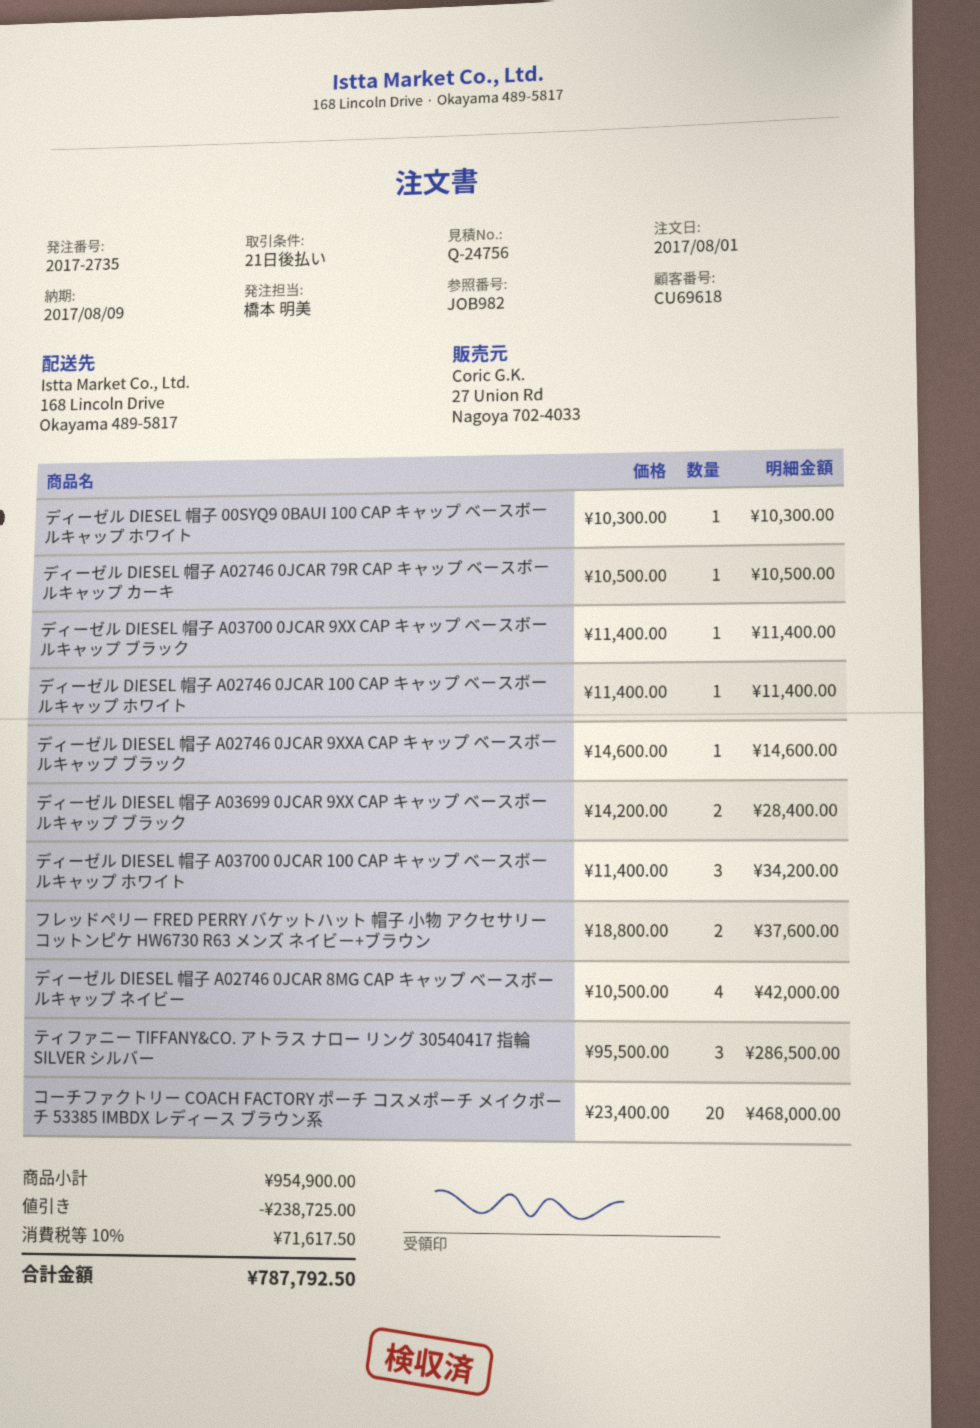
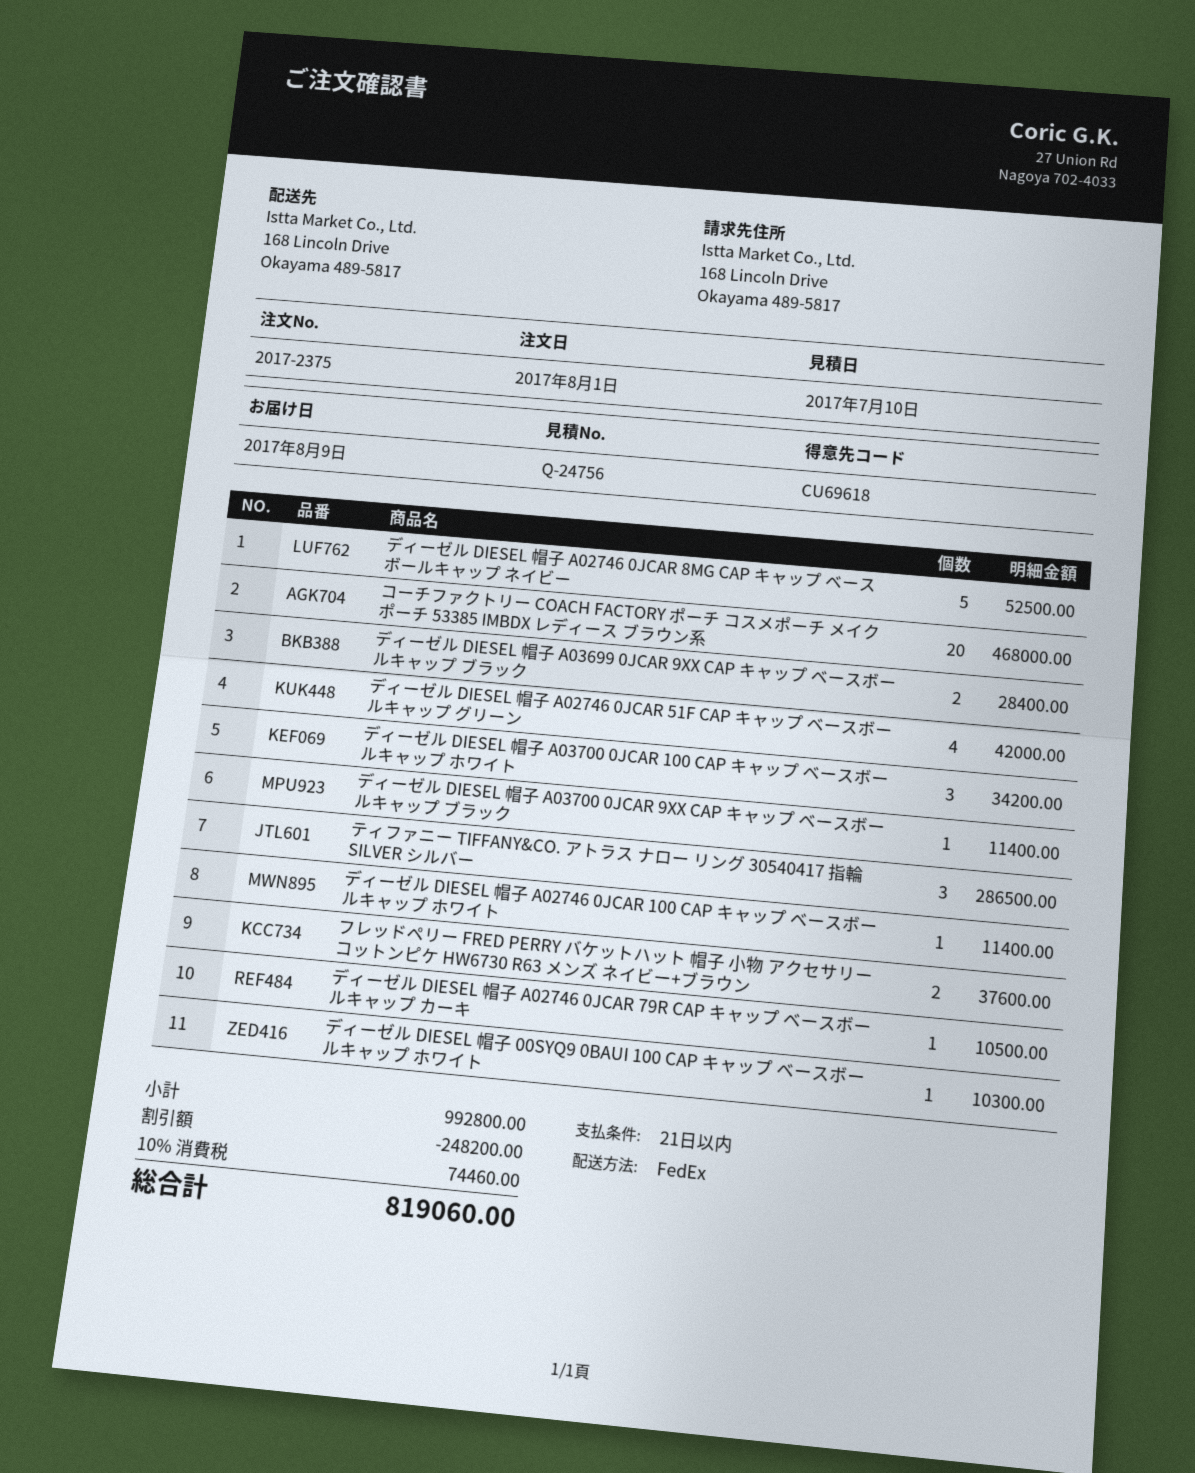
order number: 2017-2735 -> 2017-2375
ディーゼル DIESEL 帽子 A02746 0JCAR 9XXA CAP キャップ ベースボールキャップ ブラック: 1 for 14600.00 -> none
ディーゼル DIESEL 帽子 A02746 0JCAR 8MG CAP キャップ ベースボールキャップ ネイビー: 4 for 42000.00 -> 5 for 52500.00
ディーゼル DIESEL 帽子 A02746 0JCAR 51F CAP キャップ ベースボールキャップ グリーン: none -> 4 for 42000.00
subtotal: 954900.00 -> 992800.00
discount: 238725.00 -> 248200.00
tax: 10% = 71617.50 -> 10% = 74460.00
total: 787792.50 -> 819060.00

